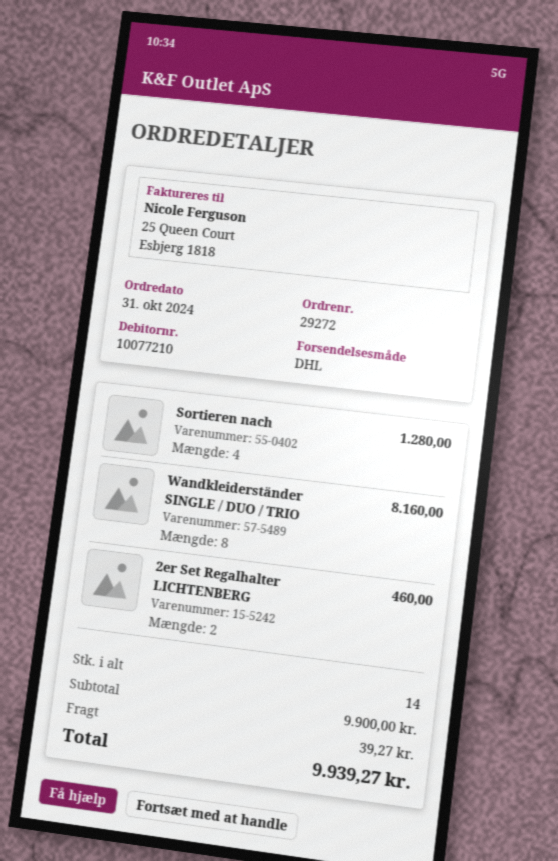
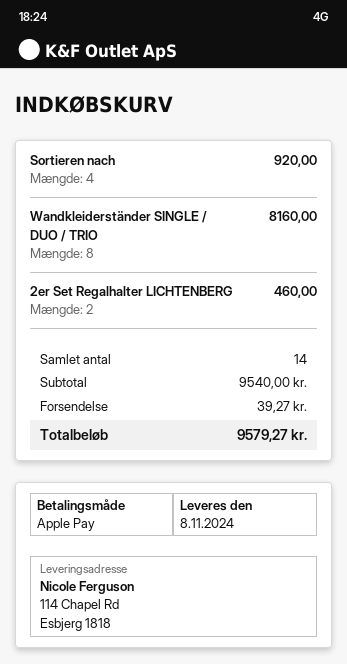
Sortieren nach: 4 for 1280.00 -> 4 for 920.00
subtotal: 9900.00 -> 9540.00
total: 9939.27 -> 9579.27

